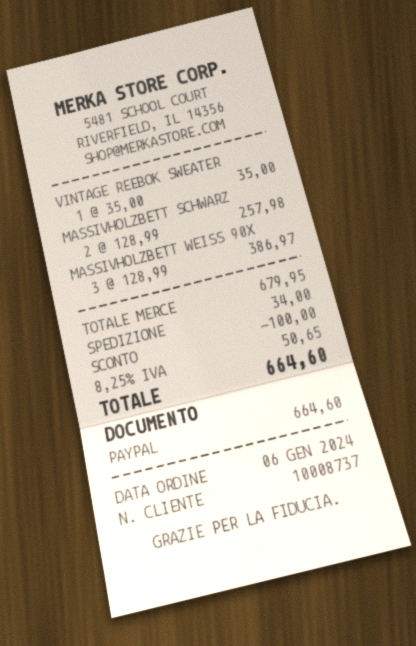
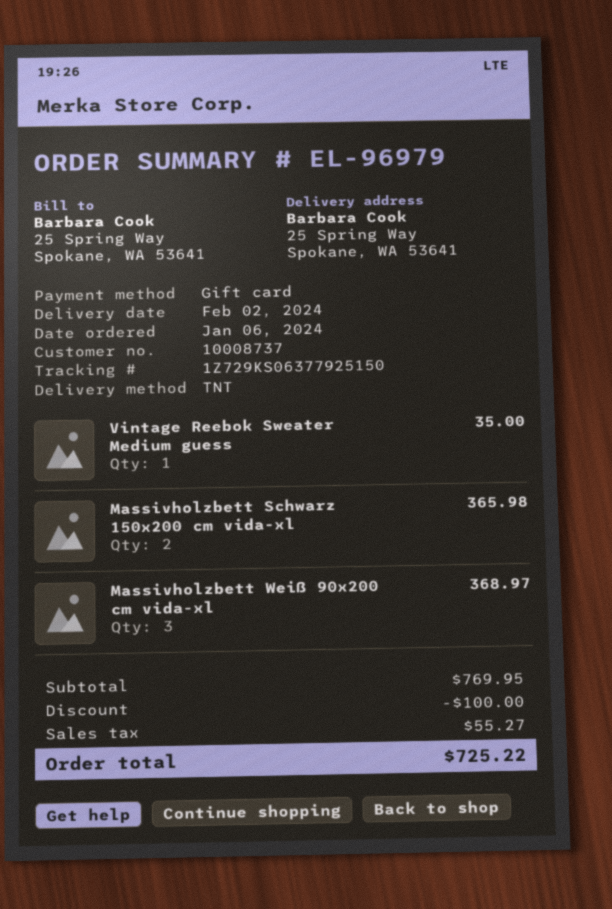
payment method: PayPal -> gift card
MASSIVHOLZBETT SCHWARZ: 2 for 257.98 -> 2 for 365.98
MASSIVHOLZBETT WEISS 90X: 3 for 386.97 -> 3 for 368.97
subtotal: 679.95 -> 769.95
shipping: 34.00 -> none
tax: 50.65 -> 55.27
total: 664.60 -> 725.22

